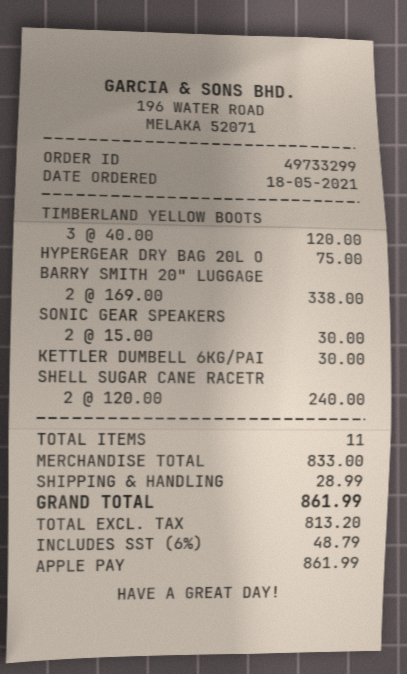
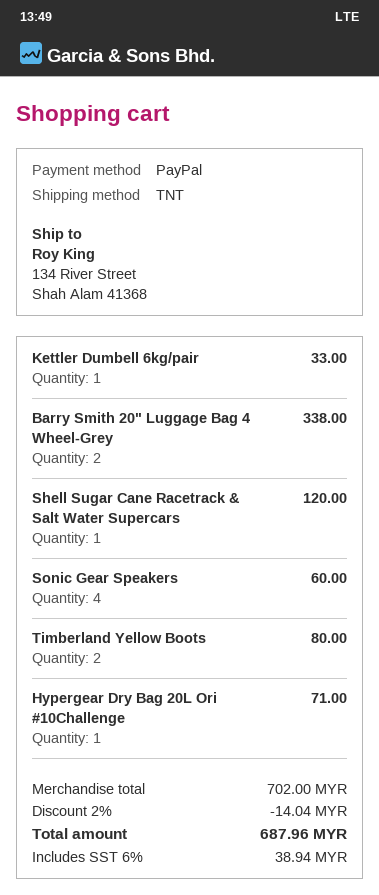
payment method: Apple Pay -> PayPal
TIMBERLAND YELLOW BOOTS: 3 for 120.00 -> 2 for 80.00
HYPERGEAR DRY BAG 20L O: 1 for 75.00 -> 1 for 71.00
SONIC GEAR SPEAKERS: 2 for 30.00 -> 4 for 60.00
KETTLER DUMBELL 6KG/PAI: 1 for 30.00 -> 1 for 33.00
SHELL SUGAR CANE RACETR: 2 for 240.00 -> 1 for 120.00
subtotal: 833.00 -> 702.00
discount: none -> 2% = 14.04
shipping: 28.99 -> none
tax: 6% = 48.79 -> 6% = 38.94
total: 861.99 -> 687.96

